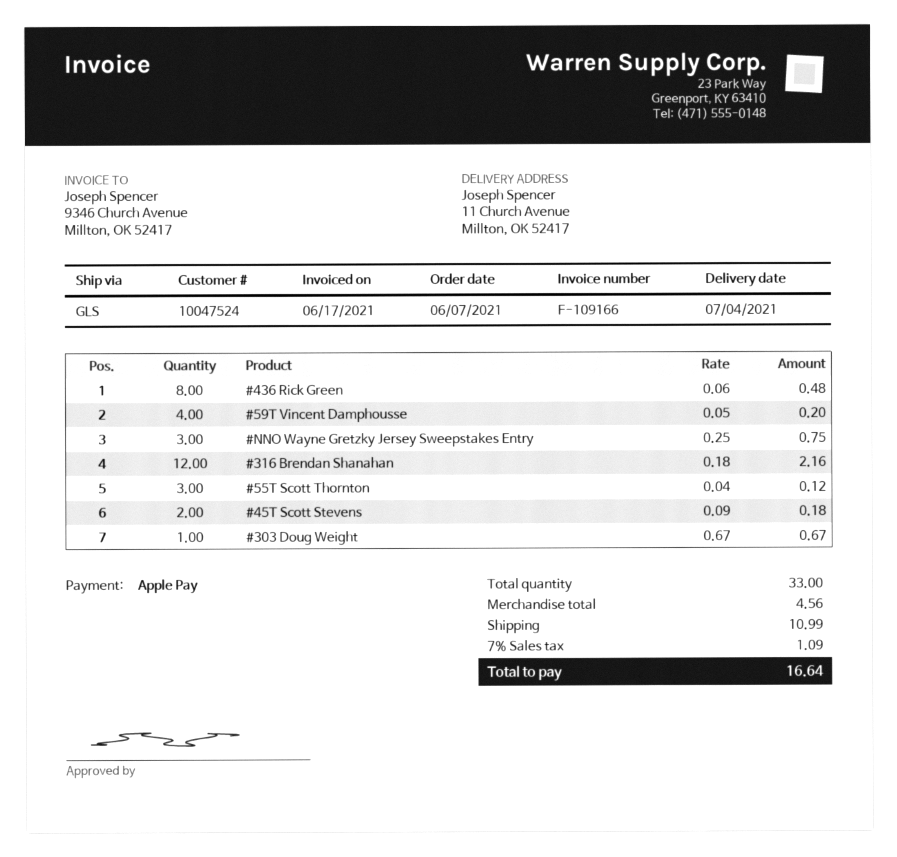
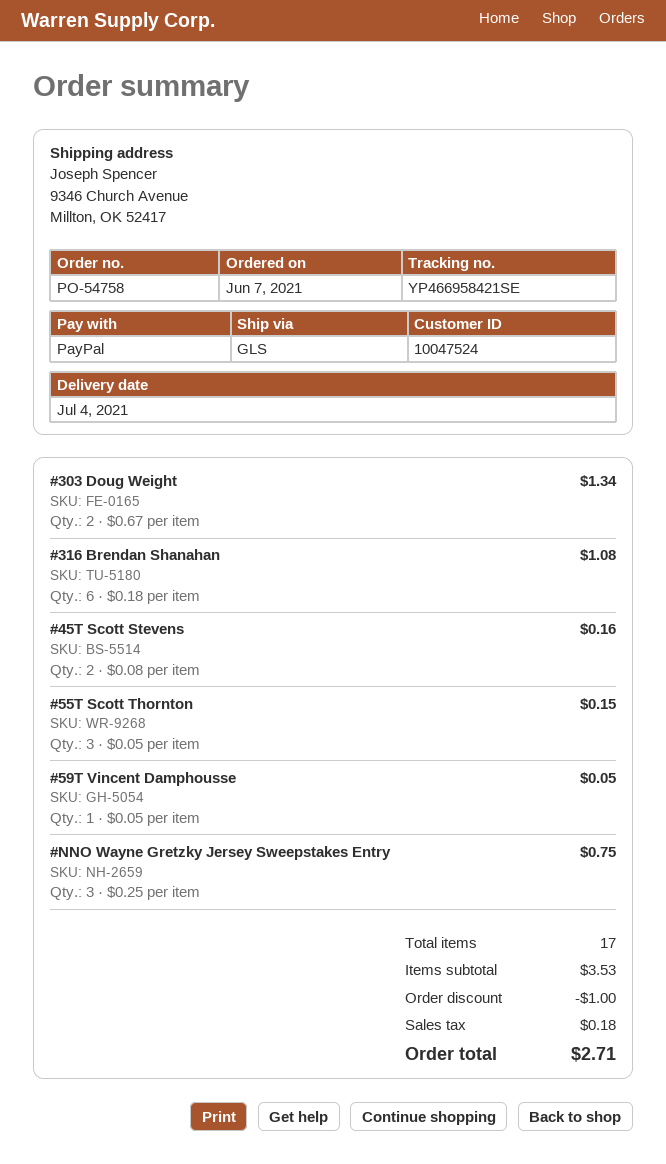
payment method: Apple Pay -> PayPal
ship to: 11 Church Avenue, Millton, OK 52417 -> 9346 Church Avenue, Millton, OK 52417
#436 Rick Green: 8 x 0.06 = 0.48 -> none
#59T Vincent Damphousse: 4 x 0.05 = 0.20 -> 1 x 0.05 = 0.05
#316 Brendan Shanahan: 12 x 0.18 = 2.16 -> 6 x 0.18 = 1.08
#55T Scott Thornton: 3 x 0.04 = 0.12 -> 3 x 0.05 = 0.15
#45T Scott Stevens: 2 x 0.09 = 0.18 -> 2 x 0.08 = 0.16
#303 Doug Weight: 1 x 0.67 = 0.67 -> 2 x 0.67 = 1.34
total quantity: 33 -> 17
subtotal: 4.56 -> 3.53
discount: none -> 1.00
shipping: 10.99 -> none
tax: 1.09 -> 0.18
total: 16.64 -> 2.71

